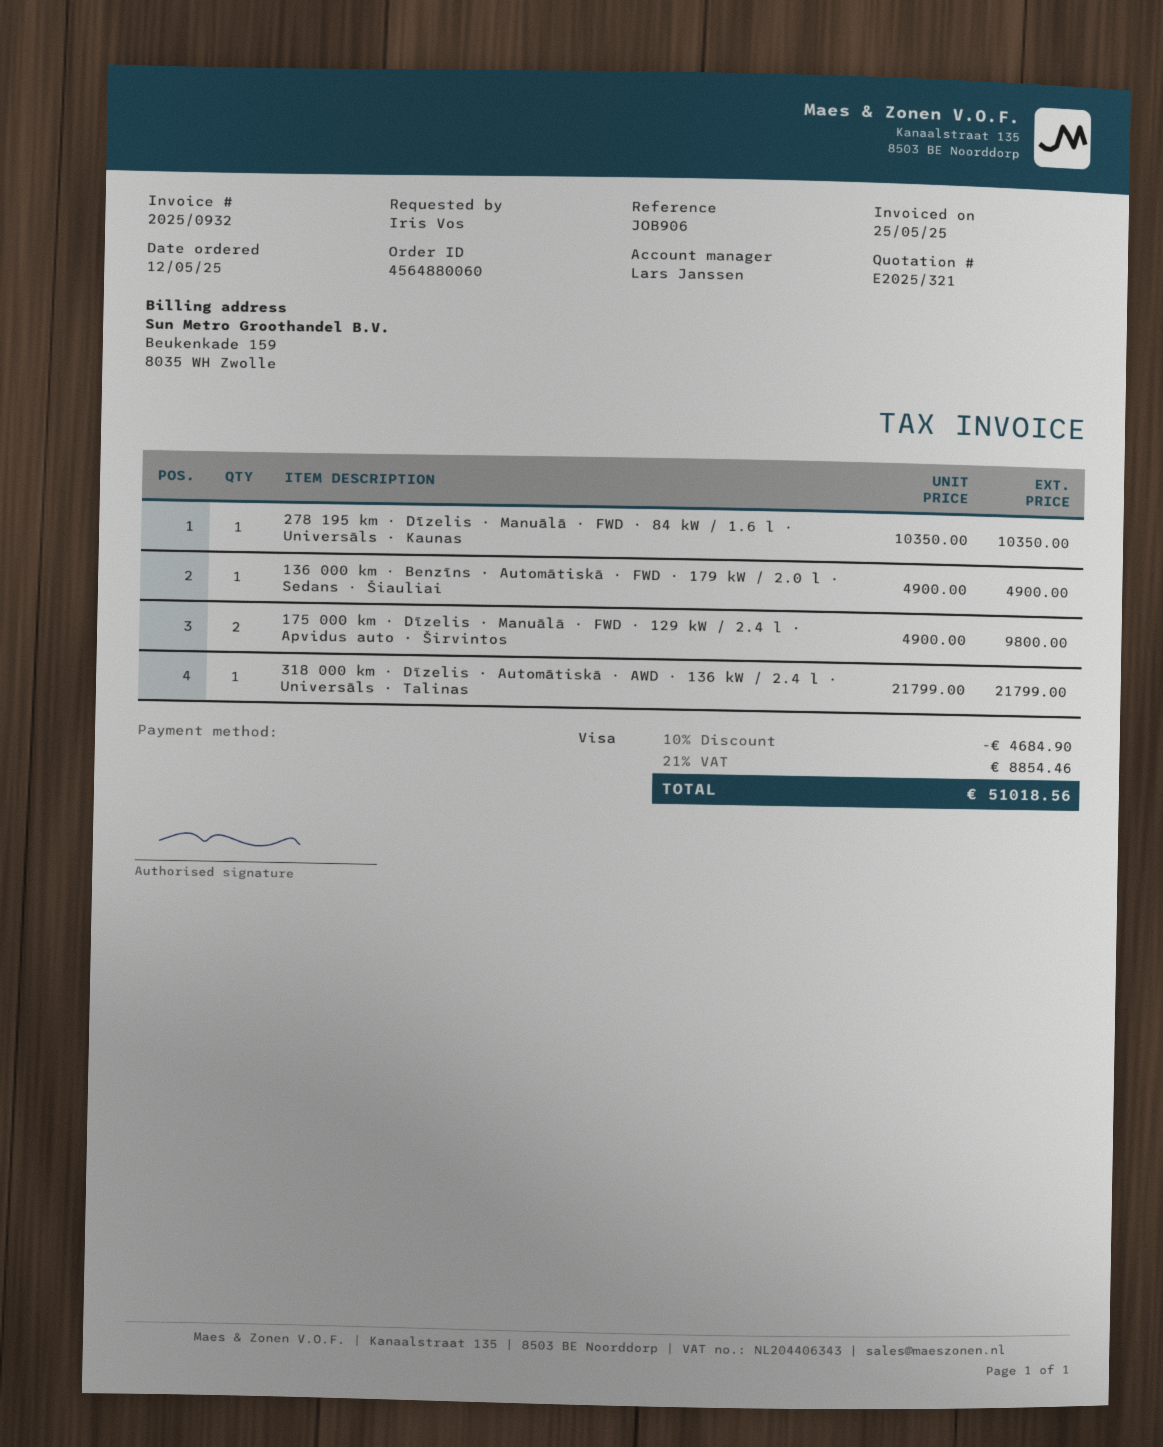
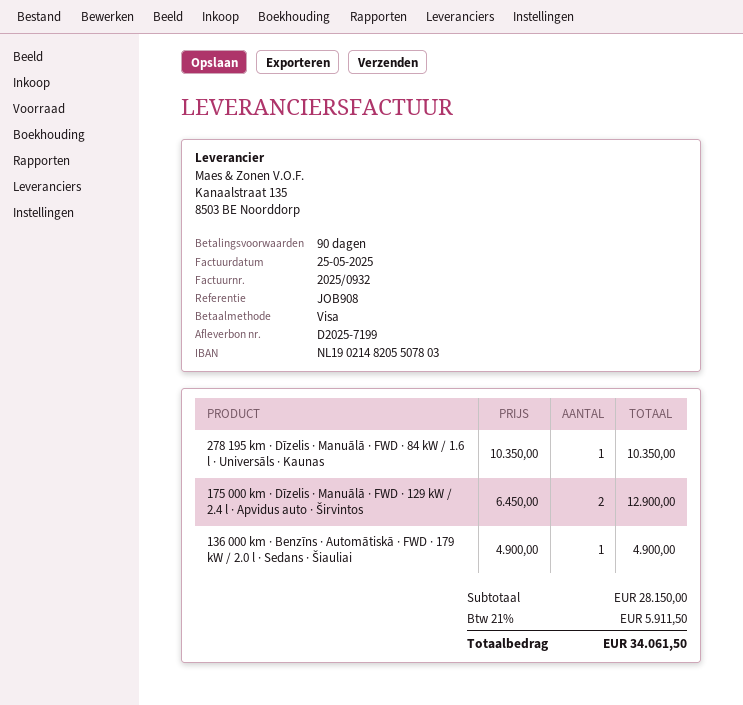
reference: JOB906 -> JOB908
175 000 km · Dīzelis · Manuālā · FWD · 129 kW / 2.4 l · Apvidus auto · Širvintos: 2 x 4900.00 = 9800.00 -> 2 x 6450.00 = 12900.00
318 000 km · Dīzelis · Automātiskā · AWD · 136 kW / 2.4 l · Universāls · Talinas: 1 x 21799.00 = 21799.00 -> none
discount: 10% = 4684.90 -> none
tax: 21% = 8854.46 -> 21% = 5911.50
total: 51018.56 -> 34061.50

